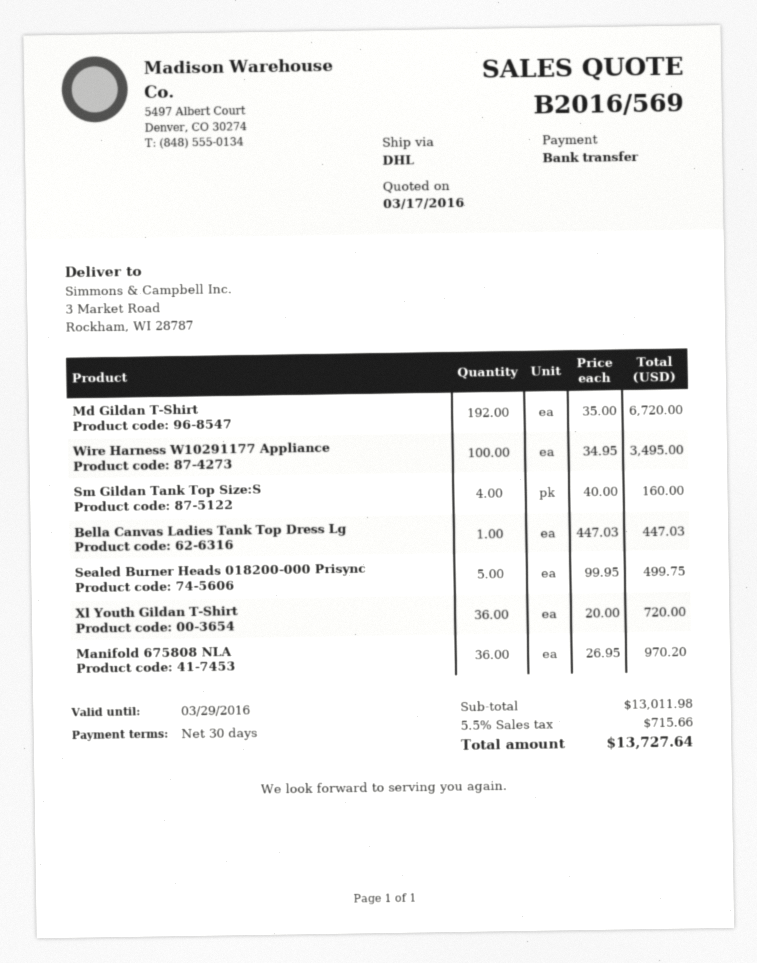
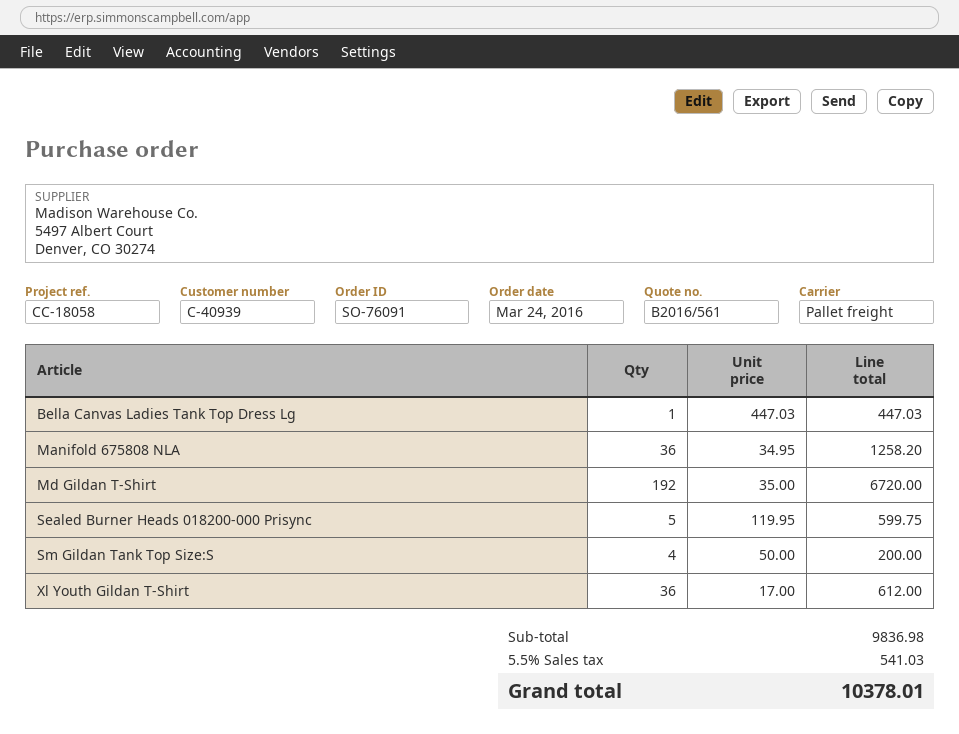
quote number: B2016/569 -> B2016/561
shipping method: DHL -> pallet freight
Wire Harness W10291177 Appliance: 100 x 34.95 = 3495.00 -> none
Sm Gildan Tank Top Size:S: 4 x 40.00 = 160.00 -> 4 x 50.00 = 200.00
Sealed Burner Heads 018200-000 Prisync: 5 x 99.95 = 499.75 -> 5 x 119.95 = 599.75
Xl Youth Gildan T-Shirt: 36 x 20.00 = 720.00 -> 36 x 17.00 = 612.00
Manifold 675808 NLA: 36 x 26.95 = 970.20 -> 36 x 34.95 = 1258.20
subtotal: 13011.98 -> 9836.98
tax: 5.5% = 715.66 -> 5.5% = 541.03
total: 13727.64 -> 10378.01

